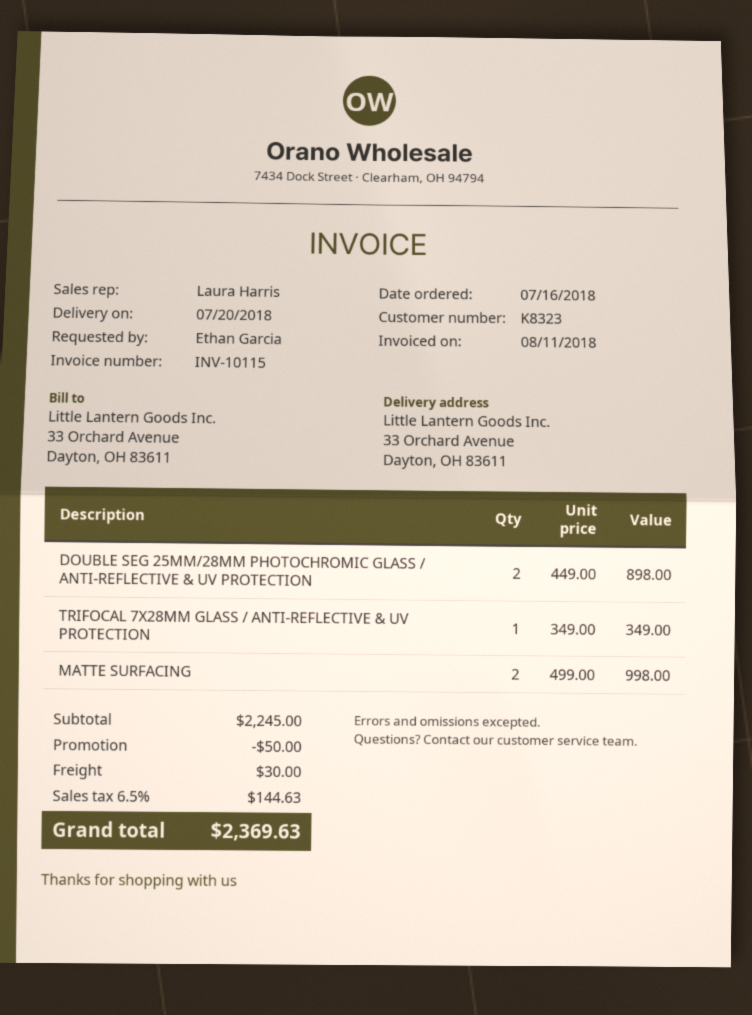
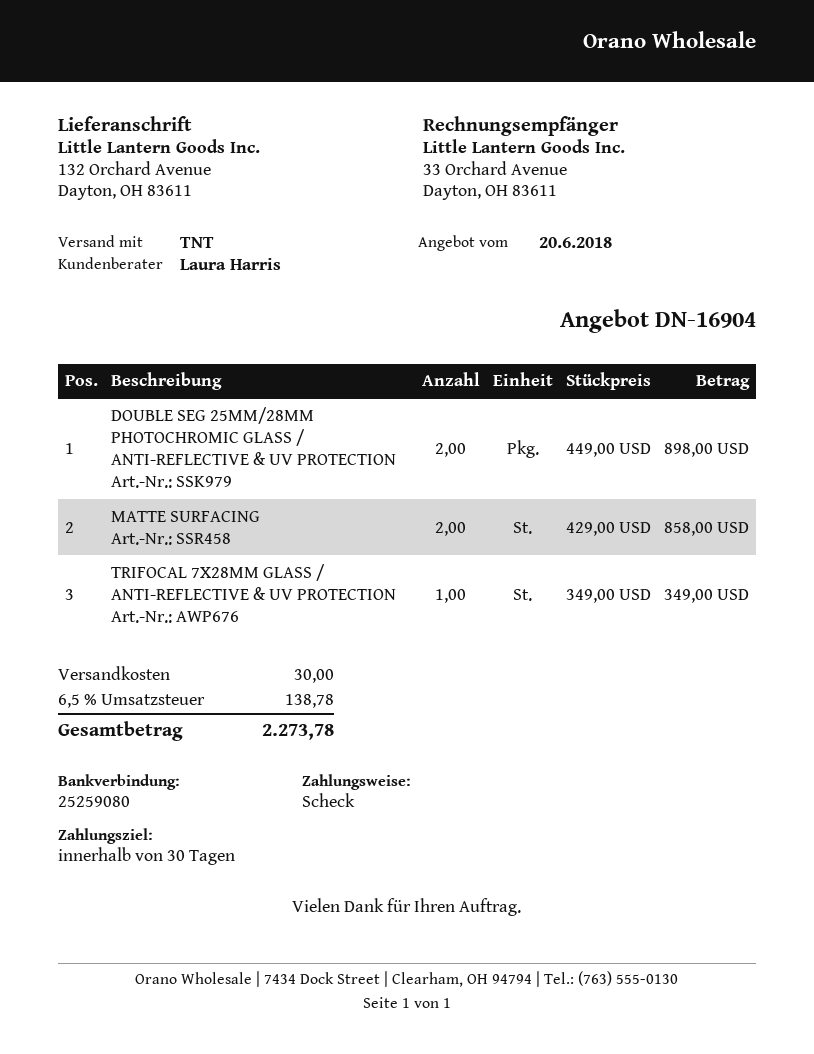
ship to: 33 Orchard Avenue, Dayton, OH 83611 -> 132 Orchard Avenue, Dayton, OH 83611
MATTE SURFACING: 2 x 499.00 = 998.00 -> 2 x 429.00 = 858.00
discount: 50.00 -> none
tax: 6.5% = 144.63 -> 6.5% = 138.78
total: 2369.63 -> 2273.78

